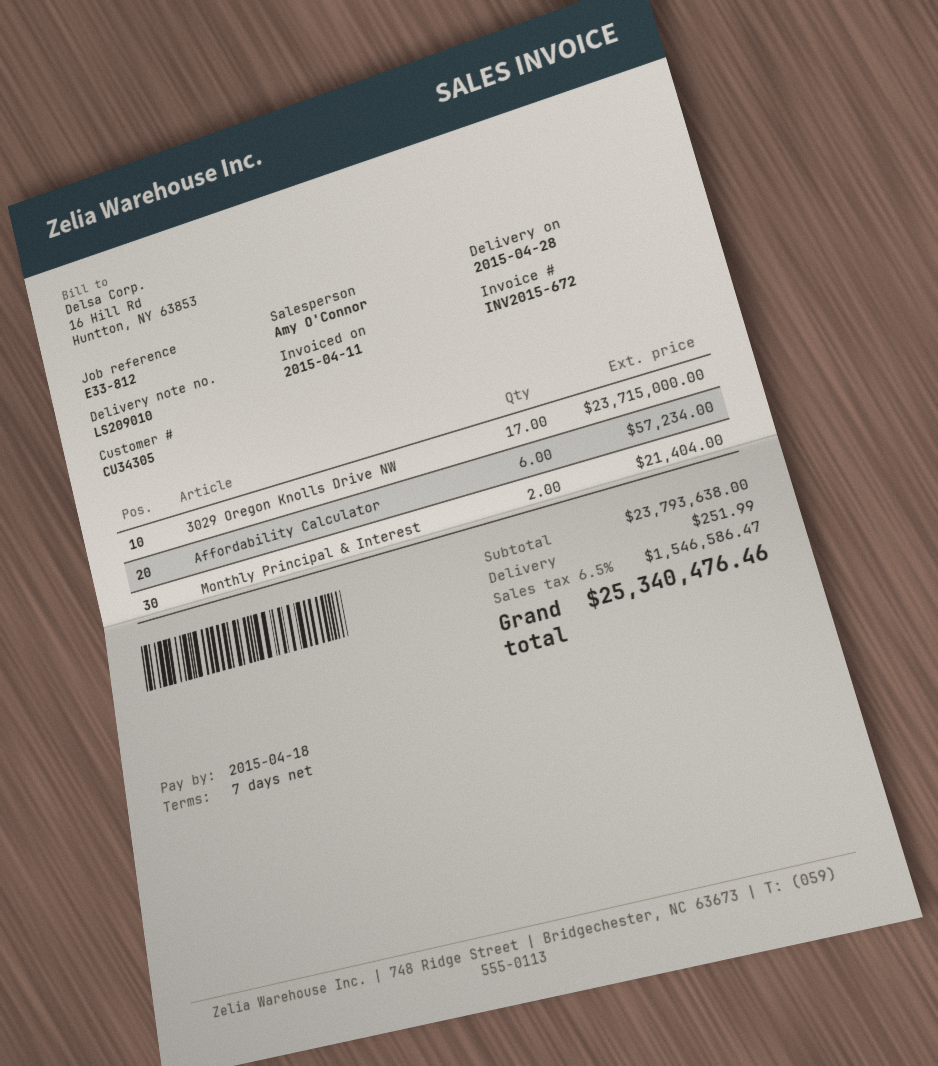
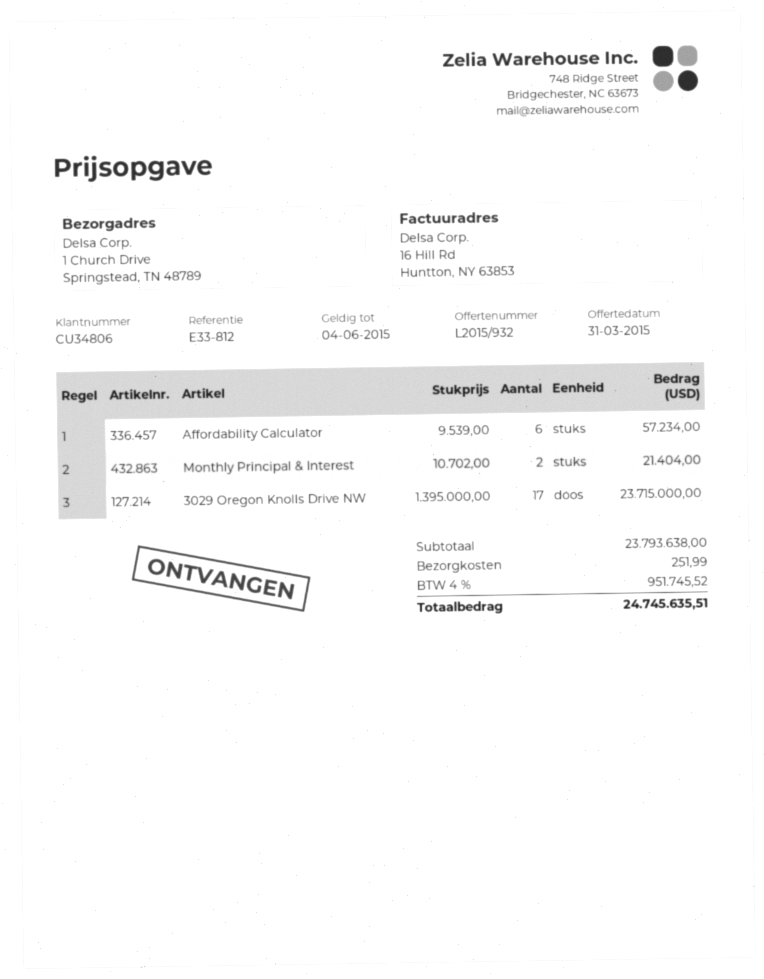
customer number: CU34305 -> CU34806
tax: 6.5% = 1546586.47 -> 4% = 951745.52
total: 25340476.46 -> 24745635.51

